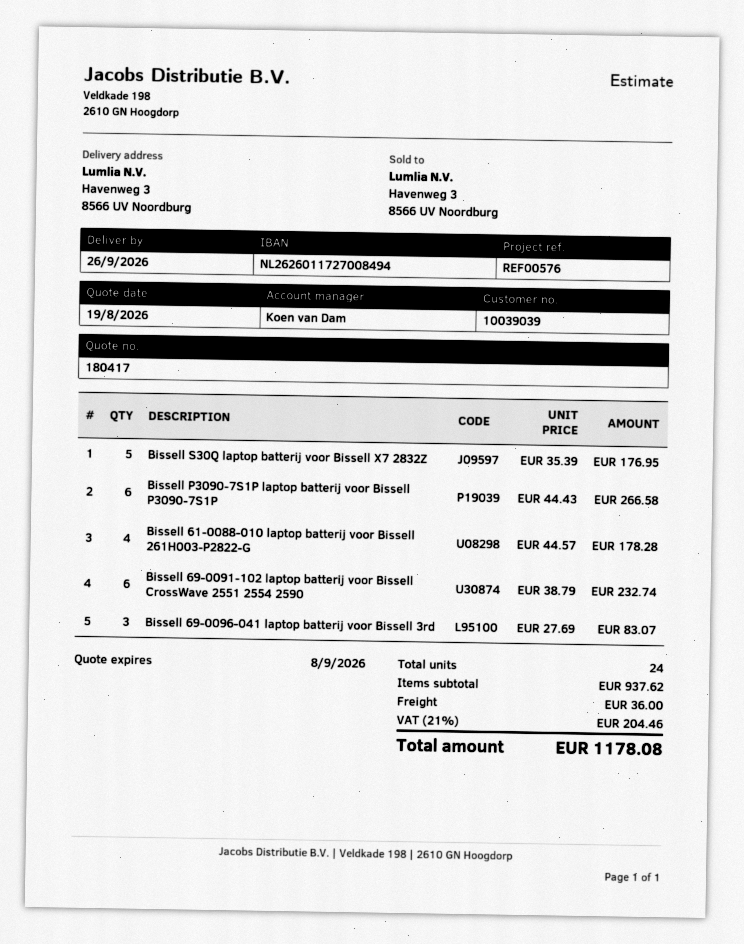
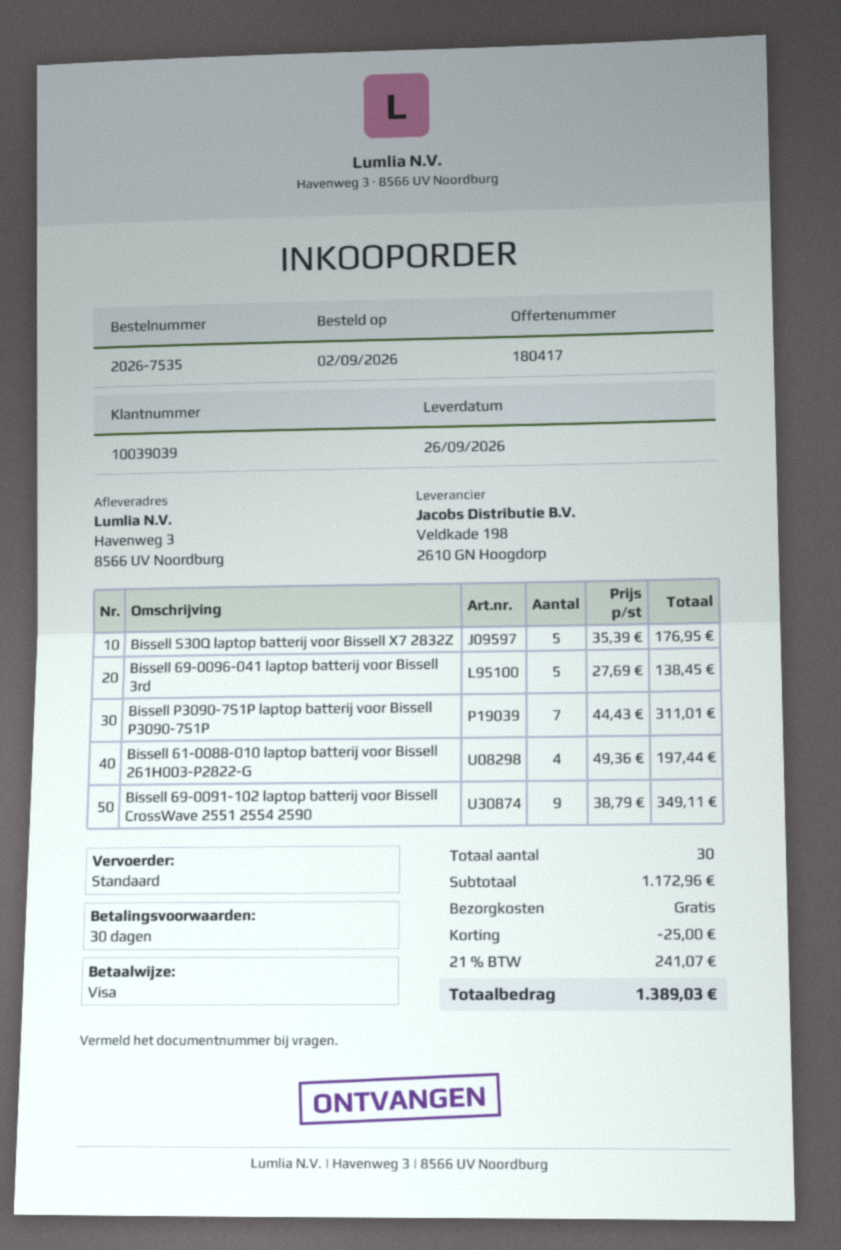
Bissell P3090-7S1P laptop batterij voor Bissell P3090-7S1P: 6 x 44.43 = 266.58 -> 7 x 44.43 = 311.01
Bissell 61-0088-010 laptop batterij voor Bissell 261H003-P2822-G: 4 x 44.57 = 178.28 -> 4 x 49.36 = 197.44
Bissell 69-0091-102 laptop batterij voor Bissell CrossWave 2551 2554 2590: 6 x 38.79 = 232.74 -> 9 x 38.79 = 349.11
Bissell 69-0096-041 laptop batterij voor Bissell 3rd: 3 x 27.69 = 83.07 -> 5 x 27.69 = 138.45
total quantity: 24 -> 30
subtotal: 937.62 -> 1172.96
discount: none -> 25.00
shipping: 36.00 -> 0.00
tax: 21% = 204.46 -> 21% = 241.07
total: 1178.08 -> 1389.03

